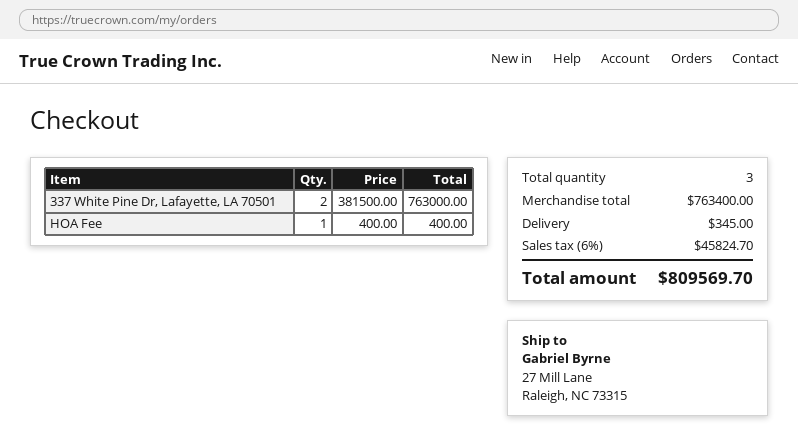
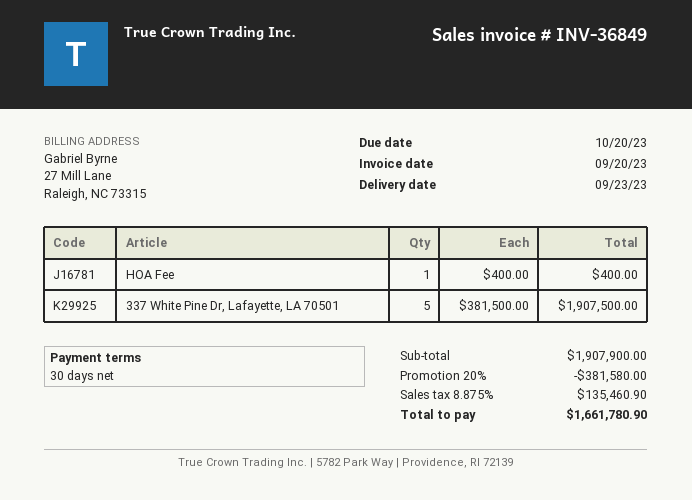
337 White Pine Dr, Lafayette, LA 70501: 2 x 381500.00 = 763000.00 -> 5 x 381500.00 = 1907500.00
subtotal: 763400.00 -> 1907900.00
discount: none -> 20% = 381580.00
shipping: 345.00 -> none
tax: 6% = 45824.70 -> 8.875% = 135460.90
total: 809569.70 -> 1661780.90

